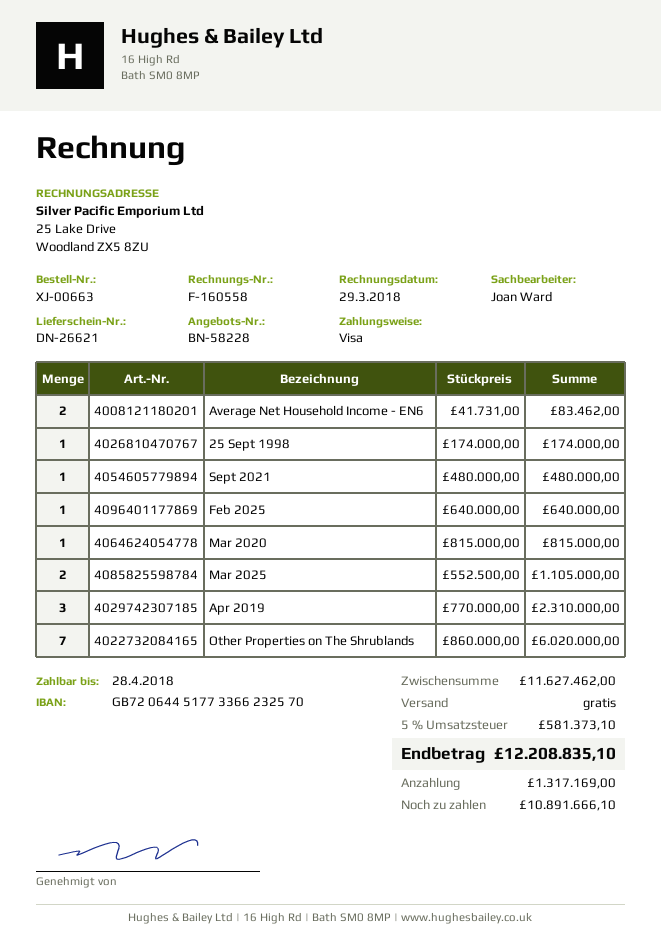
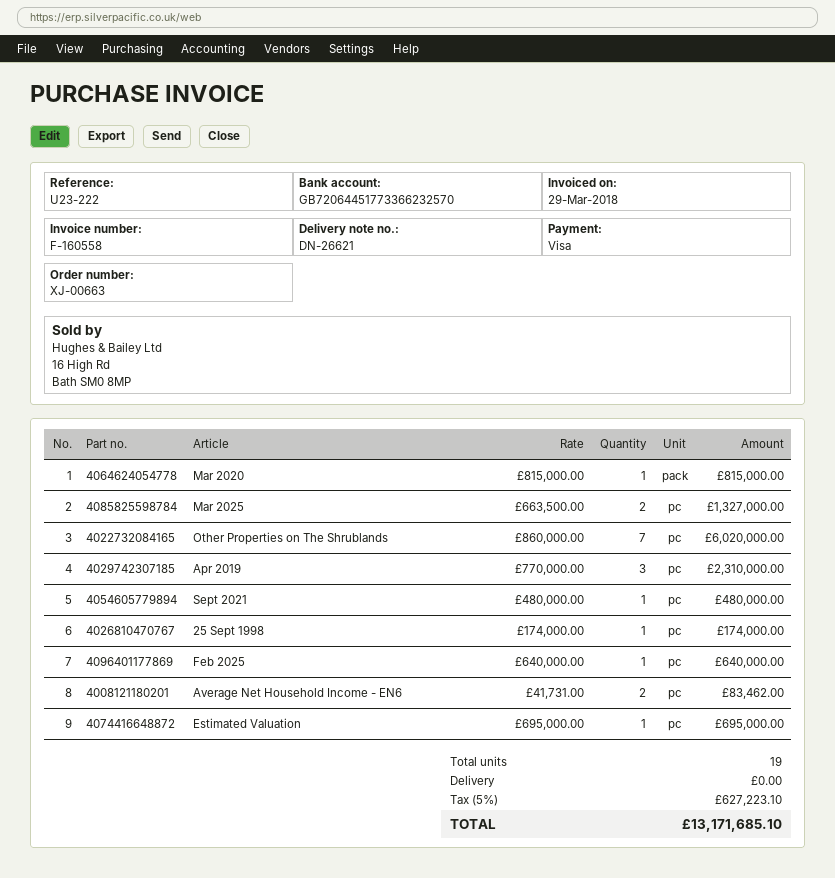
Mar 2025: 2 x 552500.00 = 1105000.00 -> 2 x 663500.00 = 1327000.00
Estimated Valuation: none -> 1 x 695000.00 = 695000.00
tax: 5% = 581373.10 -> 5% = 627223.10
total: 12208835.10 -> 13171685.10

